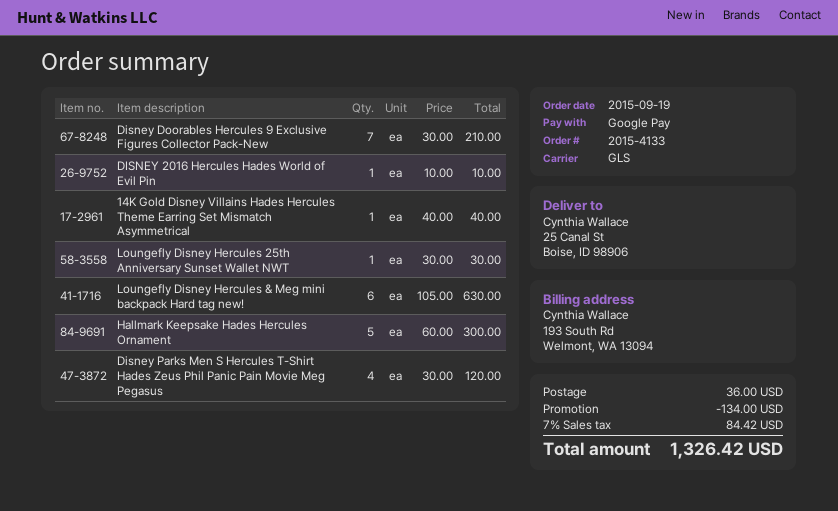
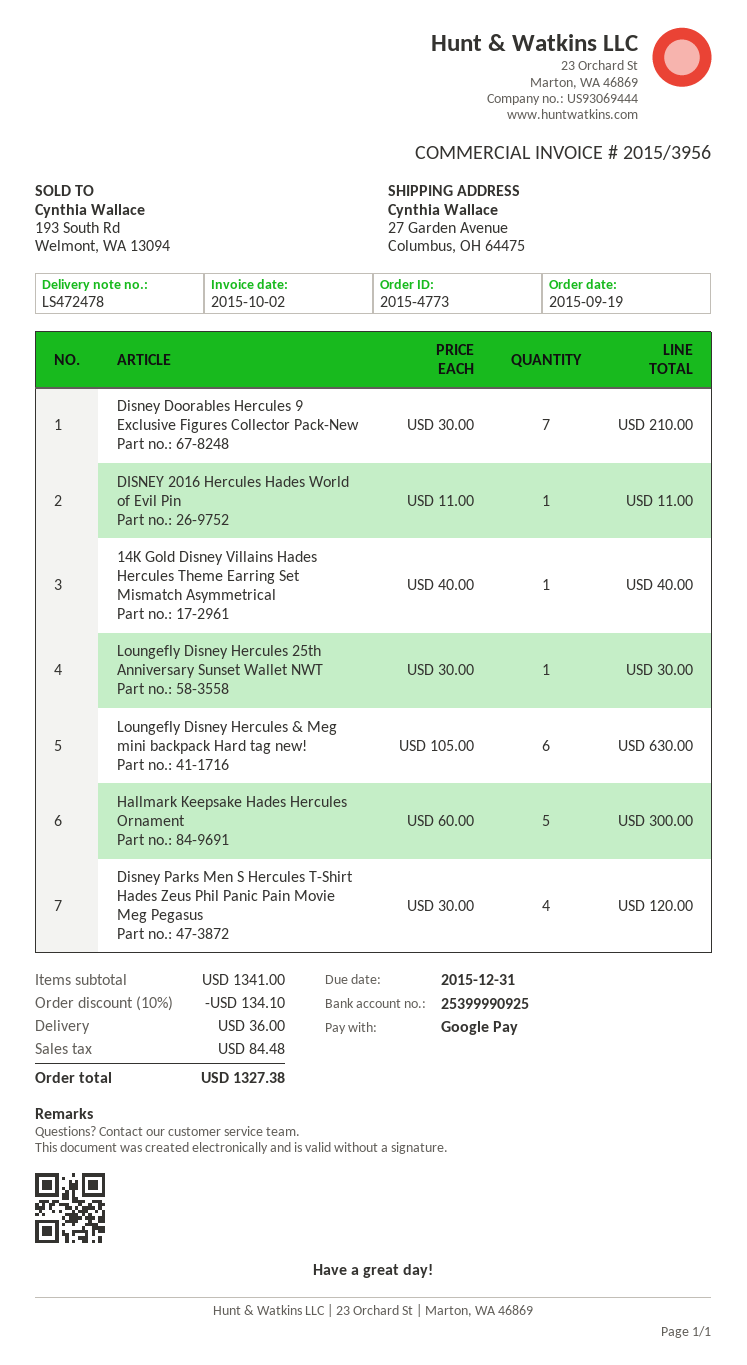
order number: 2015-4133 -> 2015-4773
ship to: 25 Canal St, Boise, ID 98906 -> 27 Garden Avenue, Columbus, OH 64475
DISNEY 2016 Hercules Hades World of Evil Pin: 1 x 10.00 = 10.00 -> 1 x 11.00 = 11.00
discount: 134.00 -> 134.10
tax: 84.42 -> 84.48
total: 1326.42 -> 1327.38

